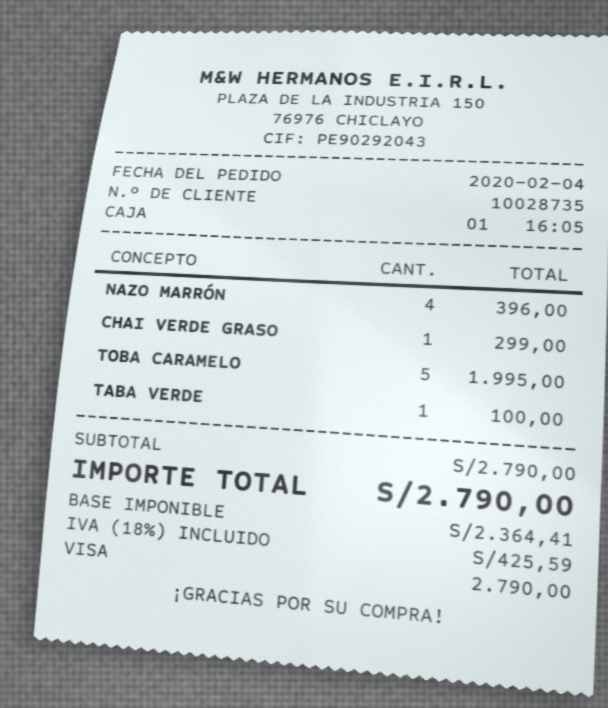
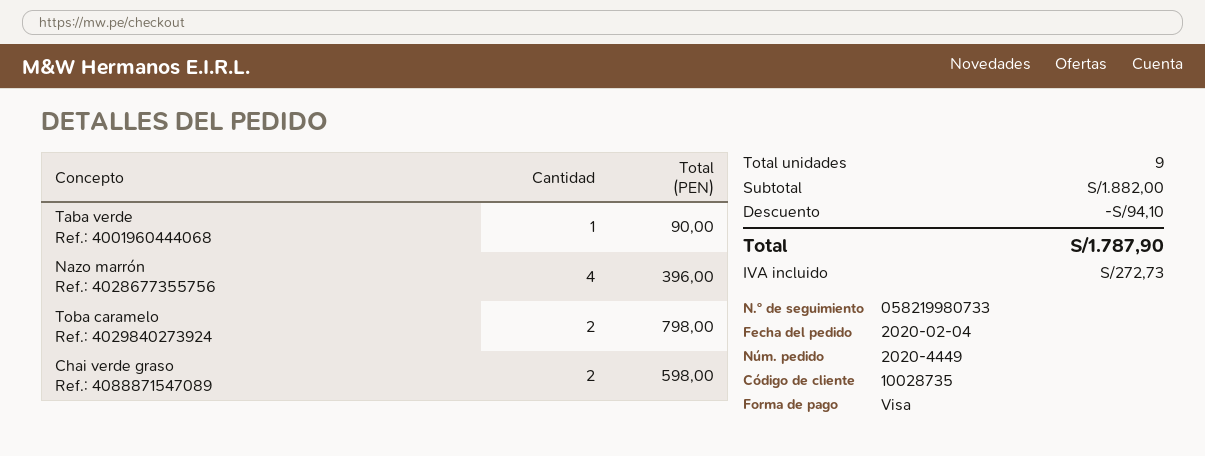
CHAI VERDE GRASO: 1 for 299.00 -> 2 for 598.00
TOBA CARAMELO: 5 for 1995.00 -> 2 for 798.00
TABA VERDE: 1 for 100.00 -> 1 for 90.00
subtotal: 2790.00 -> 1882.00
discount: none -> 94.10
tax: 425.59 -> 272.73
total: 2790.00 -> 1787.90

